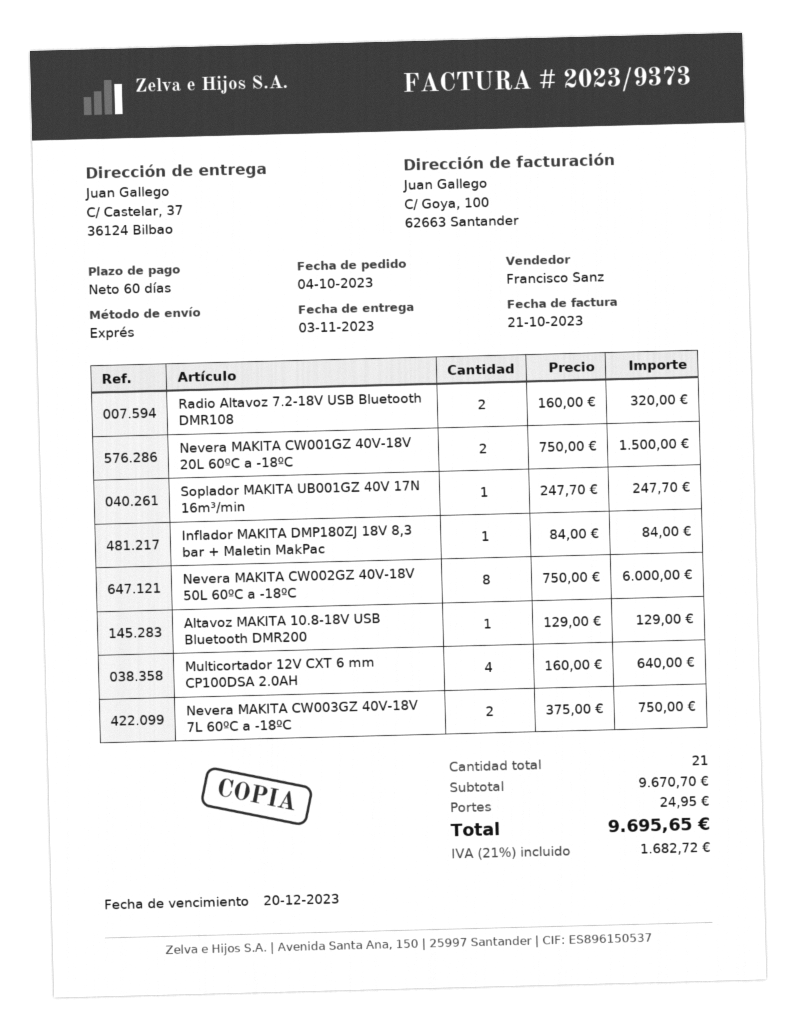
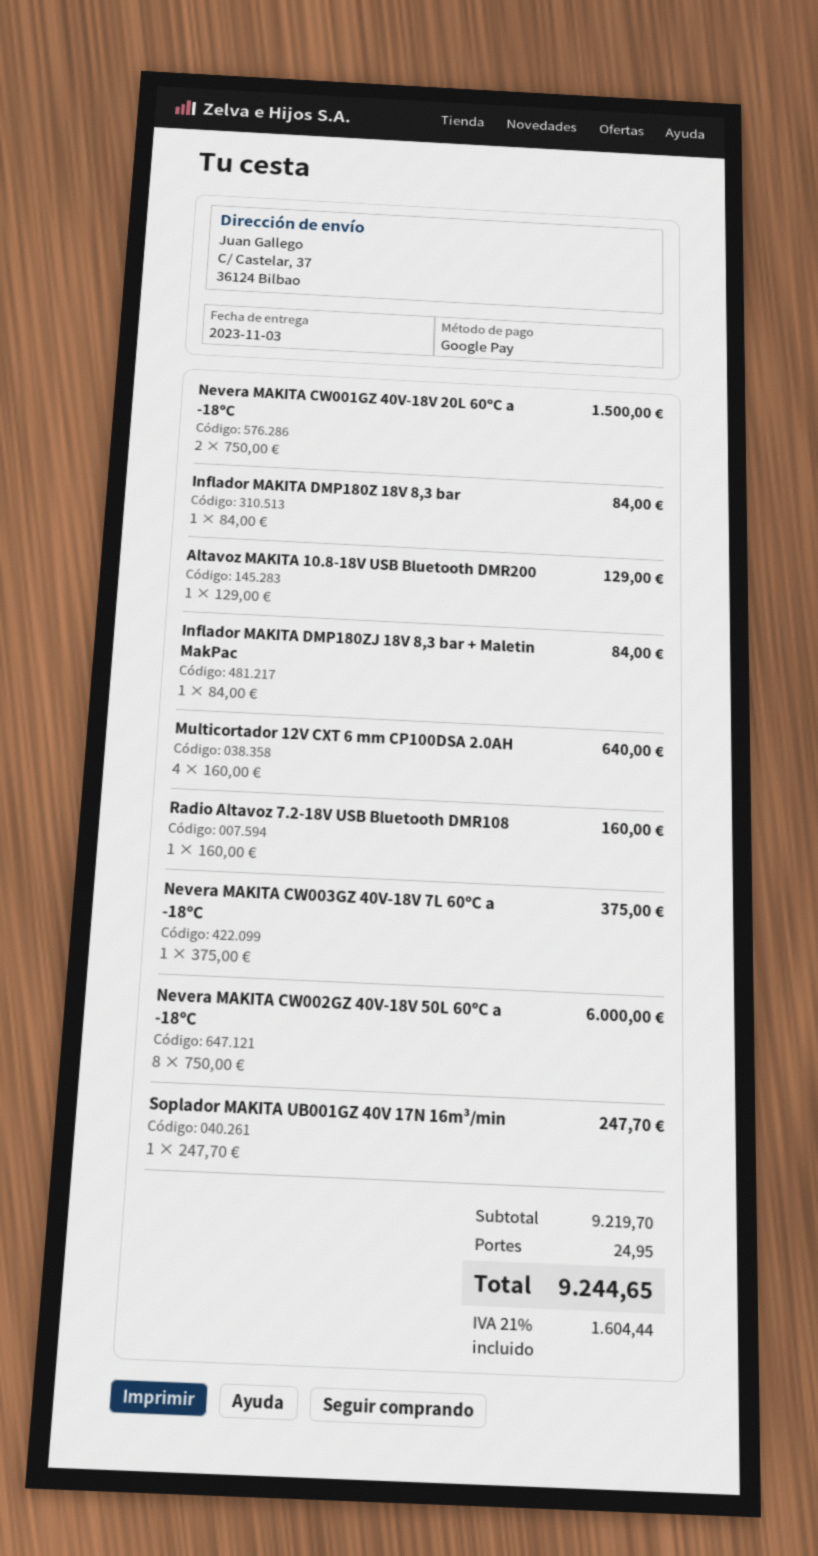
Radio Altavoz 7.2-18V USB Bluetooth DMR108: 2 x 160.00 = 320.00 -> 1 x 160.00 = 160.00
Nevera MAKITA CW003GZ 40V-18V 7L 60ºC a -18ºC: 2 x 375.00 = 750.00 -> 1 x 375.00 = 375.00
Inflador MAKITA DMP180Z 18V 8,3 bar: none -> 1 x 84.00 = 84.00
subtotal: 9670.70 -> 9219.70
tax: 21% = 1682.72 -> 21% = 1604.44
total: 9695.65 -> 9244.65

